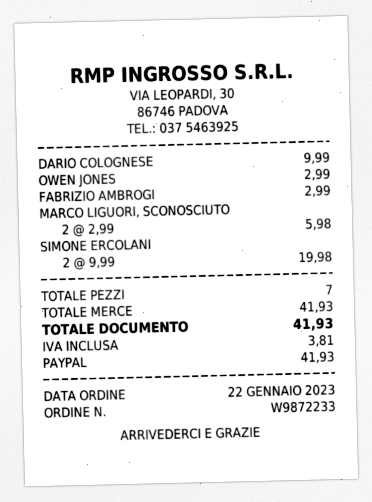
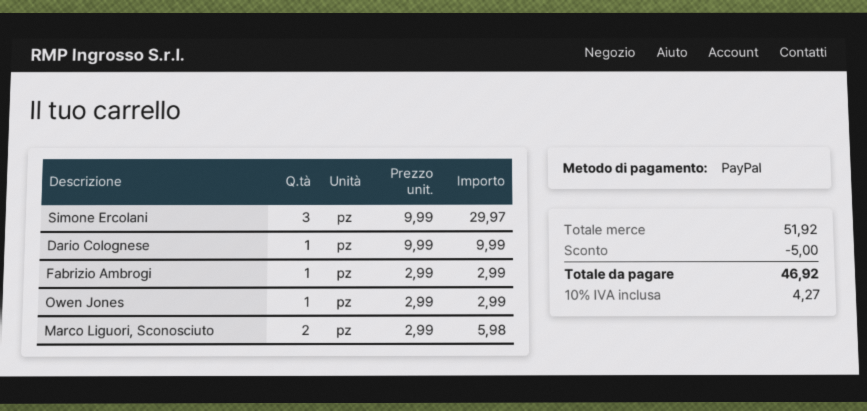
SIMONE ERCOLANI: 2 x 9.99 = 19.98 -> 3 x 9.99 = 29.97
subtotal: 41.93 -> 51.92
discount: none -> 5.00
tax: 3.81 -> 4.27
total: 41.93 -> 46.92

